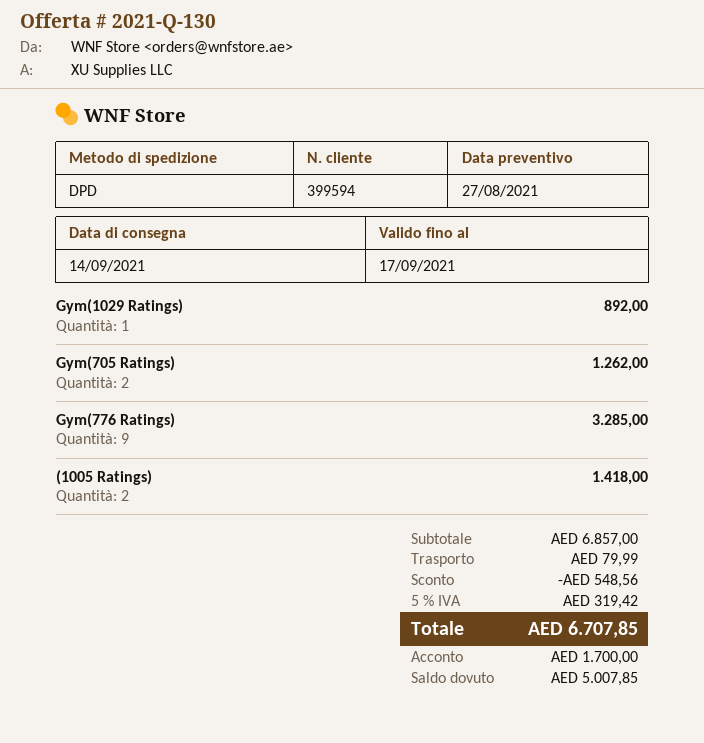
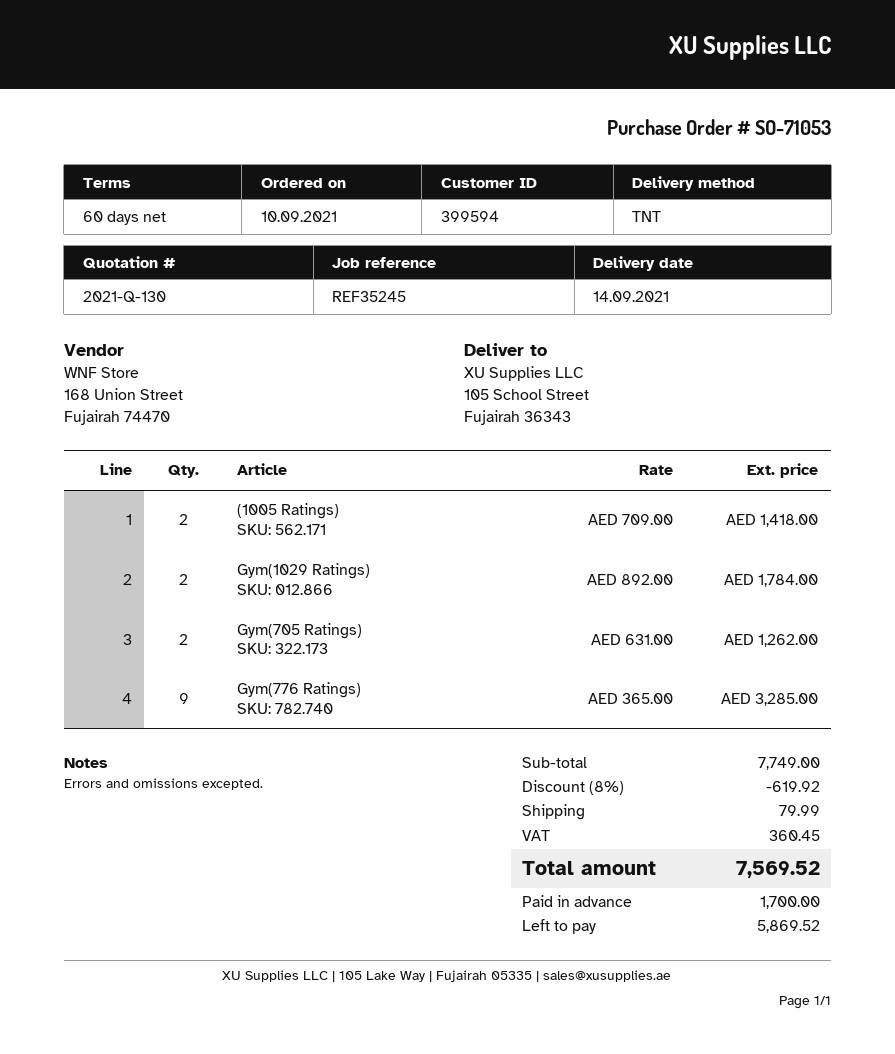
shipping method: DPD -> TNT
Gym(1029 Ratings): 1 for 892.00 -> 2 for 1784.00
subtotal: 6857.00 -> 7749.00
discount: 548.56 -> 619.92
tax: 319.42 -> 360.45
total: 6707.85 -> 7569.52
balance: 5007.85 -> 5869.52

